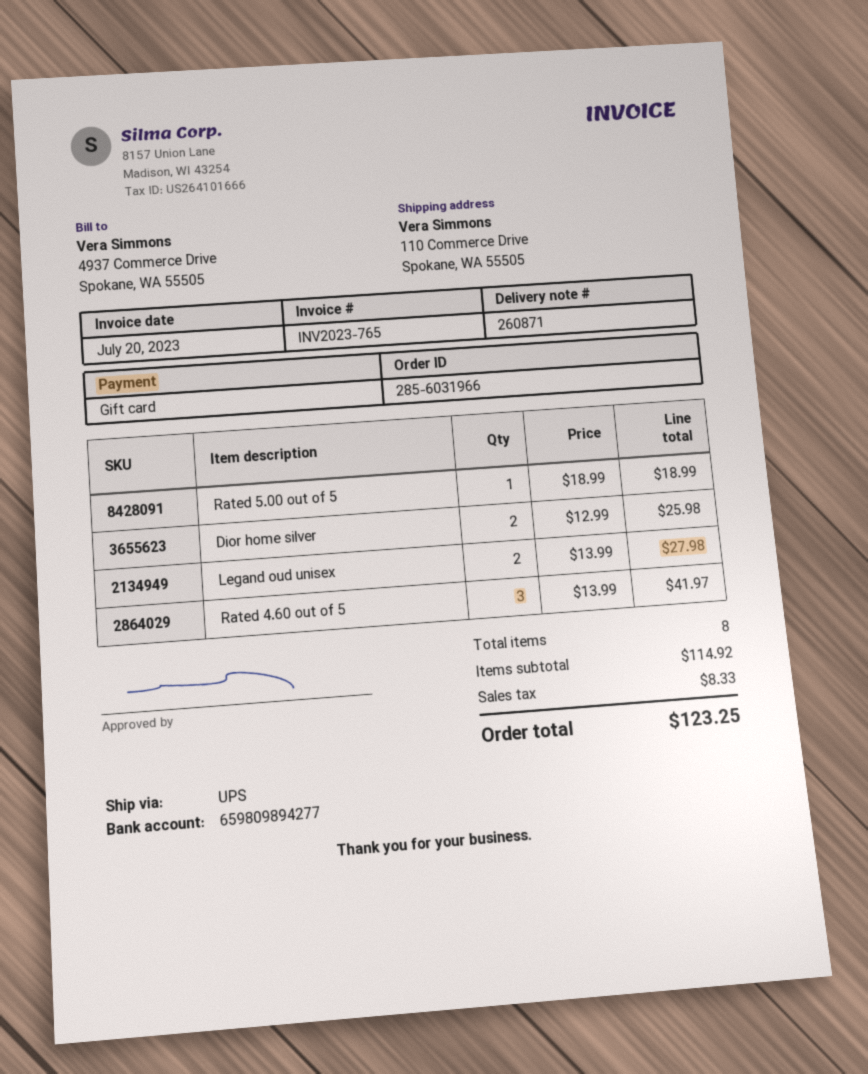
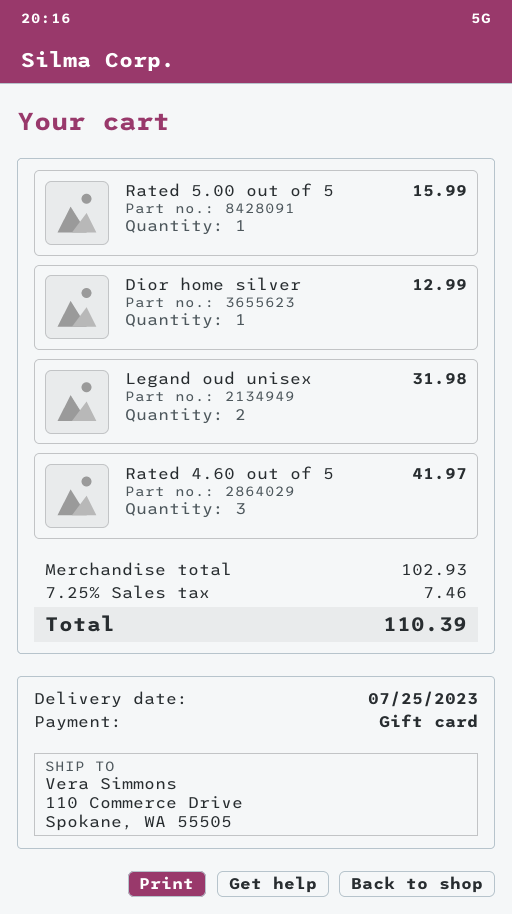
Rated 5.00 out of 5: 1 for 18.99 -> 1 for 15.99
Dior home silver: 2 for 25.98 -> 1 for 12.99
Legand oud unisex: 2 for 27.98 -> 2 for 31.98
subtotal: 114.92 -> 102.93
tax: 8.33 -> 7.46
total: 123.25 -> 110.39

